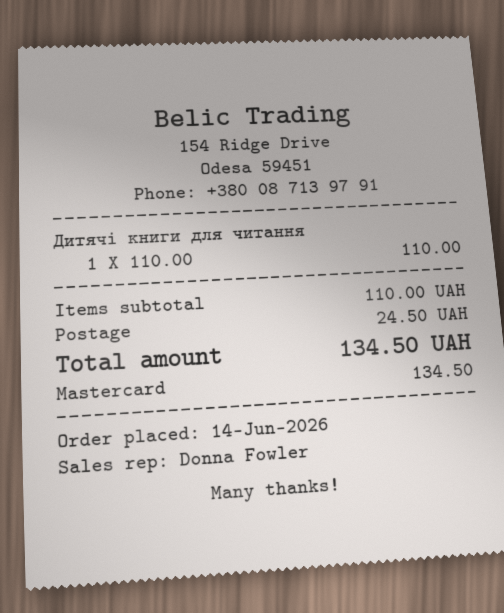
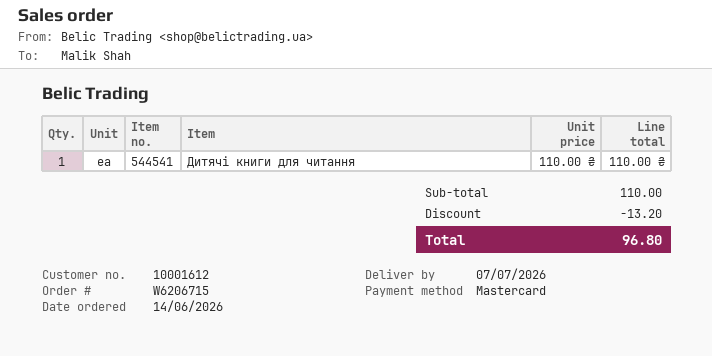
discount: none -> 13.20
shipping: 24.50 -> none
total: 134.50 -> 96.80

